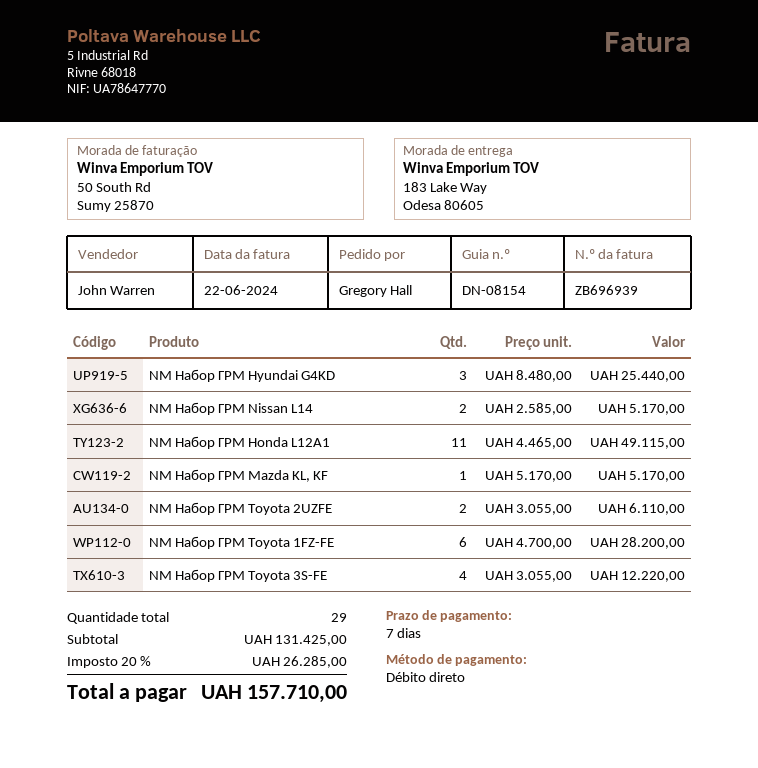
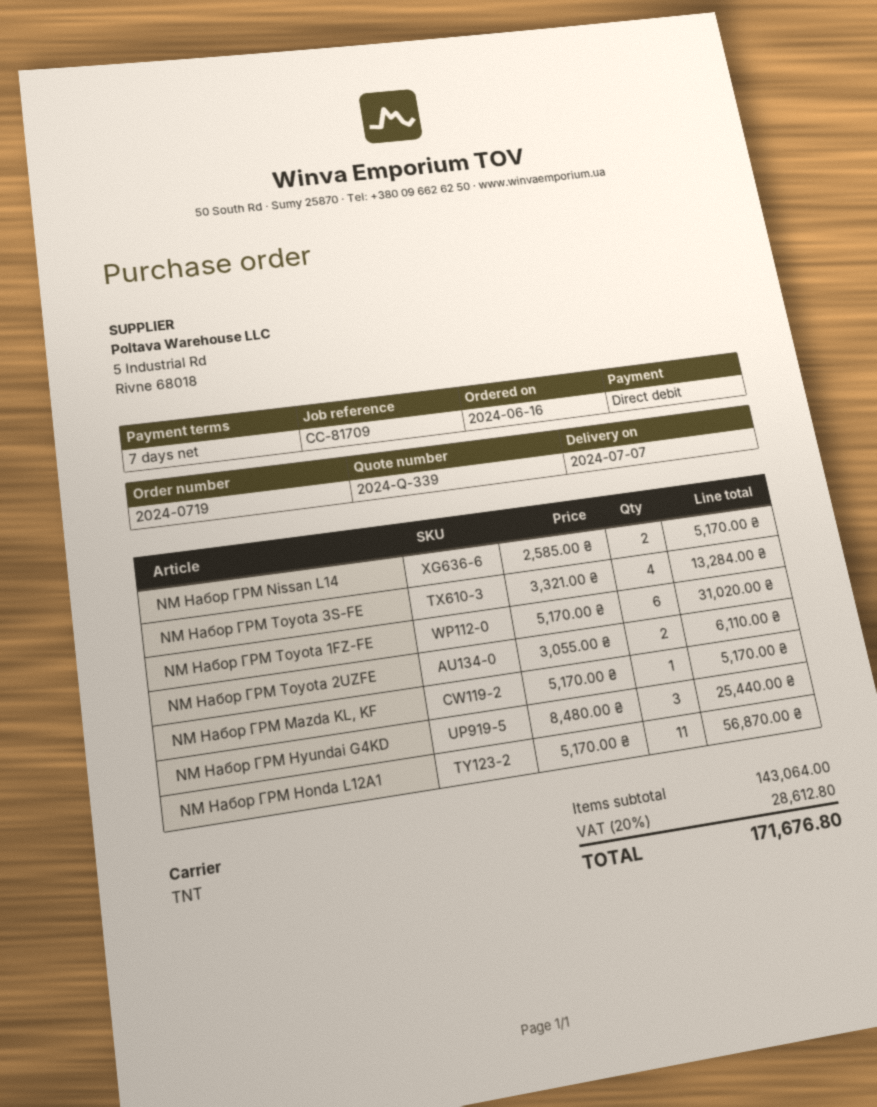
NM Набор ГРМ Honda L12A1: 11 x 4465.00 = 49115.00 -> 11 x 5170.00 = 56870.00
NM Набор ГРМ Toyota 1FZ-FE: 6 x 4700.00 = 28200.00 -> 6 x 5170.00 = 31020.00
NM Набор ГРМ Toyota 3S-FE: 4 x 3055.00 = 12220.00 -> 4 x 3321.00 = 13284.00
subtotal: 131425.00 -> 143064.00
tax: 20% = 26285.00 -> 20% = 28612.80
total: 157710.00 -> 171676.80

